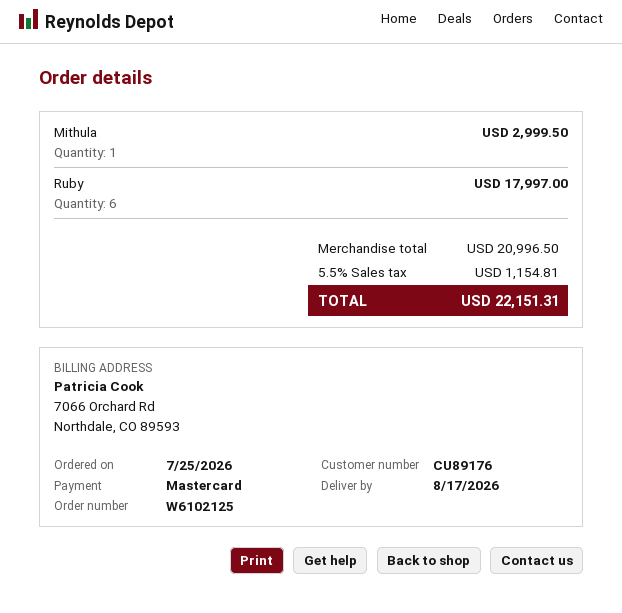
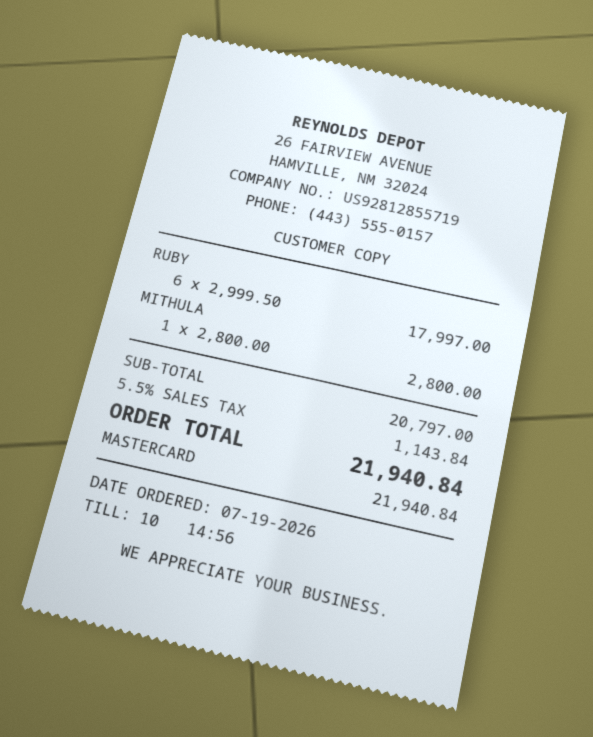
order date: 2026-07-25 -> 2026-07-19
Mithula: 1 for 2999.50 -> 1 for 2800.00
subtotal: 20996.50 -> 20797.00
tax: 5.5% = 1154.81 -> 5.5% = 1143.84
total: 22151.31 -> 21940.84

